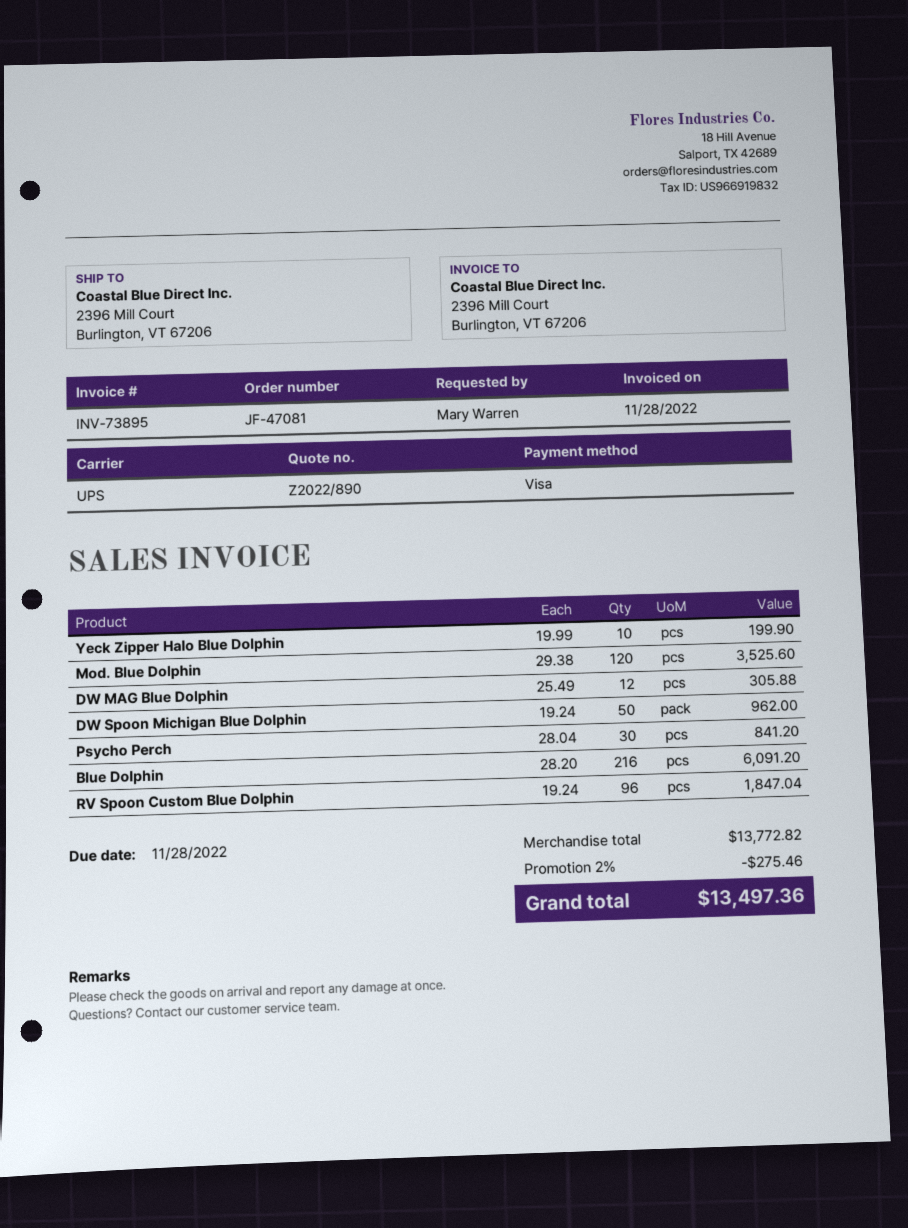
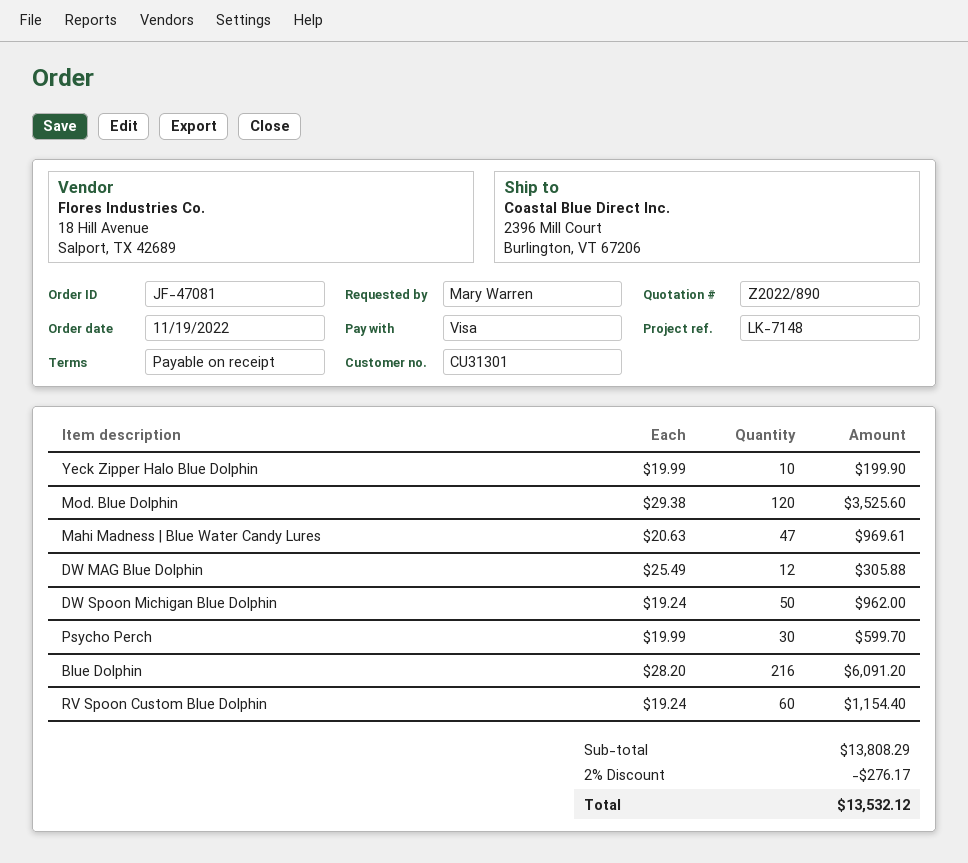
Psycho Perch: 30 x 28.04 = 841.20 -> 30 x 19.99 = 599.70
RV Spoon Custom Blue Dolphin: 96 x 19.24 = 1847.04 -> 60 x 19.24 = 1154.40
Mahi Madness | Blue Water Candy Lures: none -> 47 x 20.63 = 969.61
subtotal: 13772.82 -> 13808.29
discount: 2% = 275.46 -> 2% = 276.17
total: 13497.36 -> 13532.12

